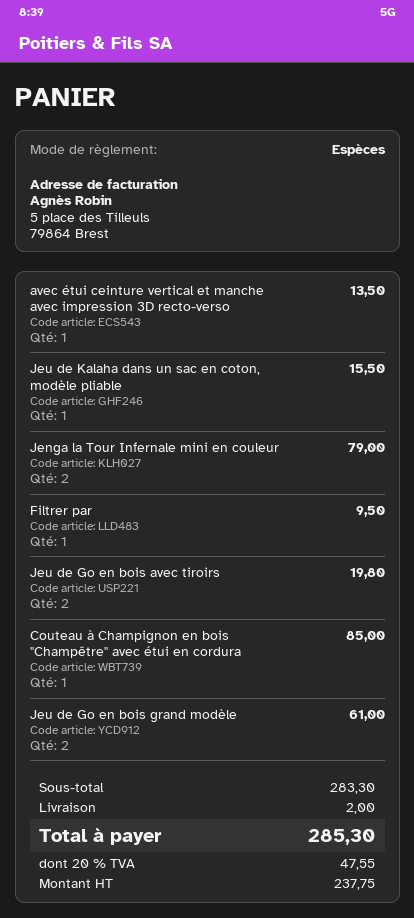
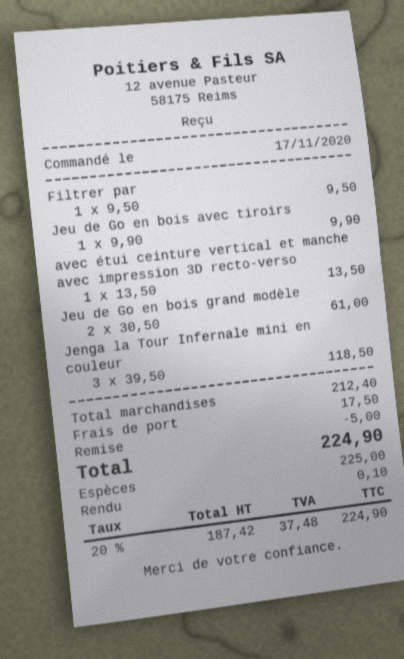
Jeu de Kalaha dans un sac en coton, modèle pliable: 1 for 15.50 -> none
Jenga la Tour Infernale mini en couleur: 2 for 79.00 -> 3 for 118.50
Jeu de Go en bois avec tiroirs: 2 for 19.80 -> 1 for 9.90
Couteau à Champignon en bois "Champêtre" avec étui en cordura: 1 for 85.00 -> none
subtotal: 283.30 -> 212.40
discount: none -> 5.00
shipping: 2.00 -> 17.50
net: 237.75 -> 187.42
tax: 20% = 47.55 -> 20% = 37.48
total: 285.30 -> 224.90

